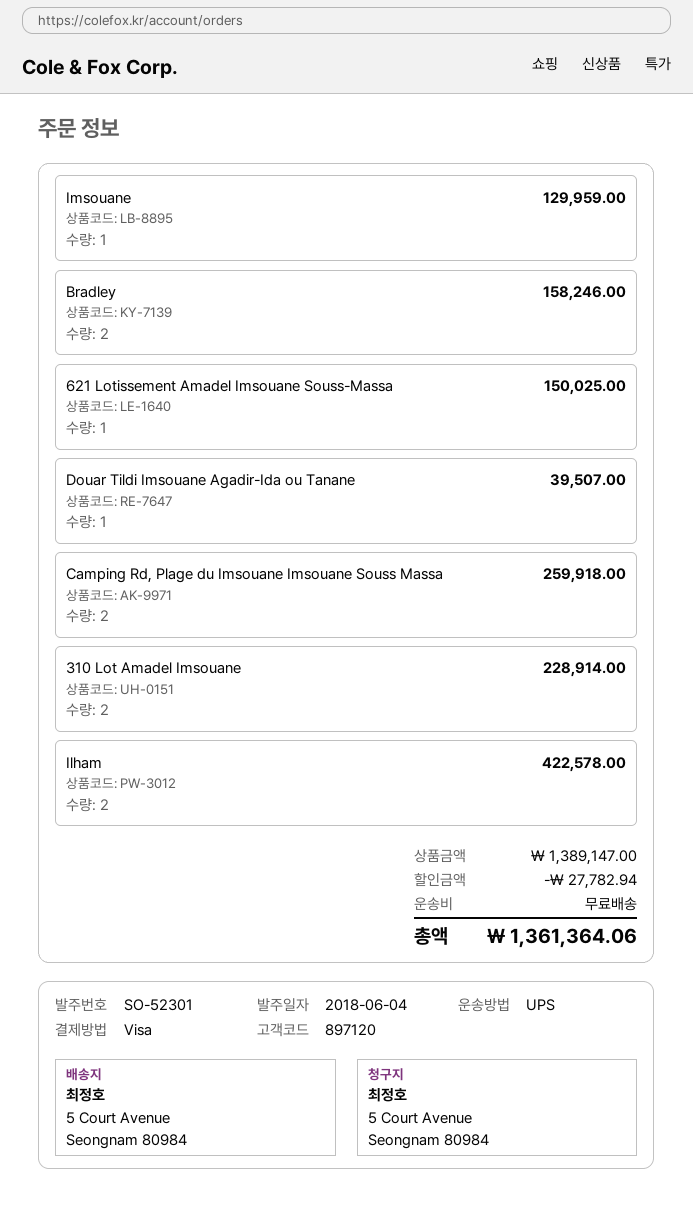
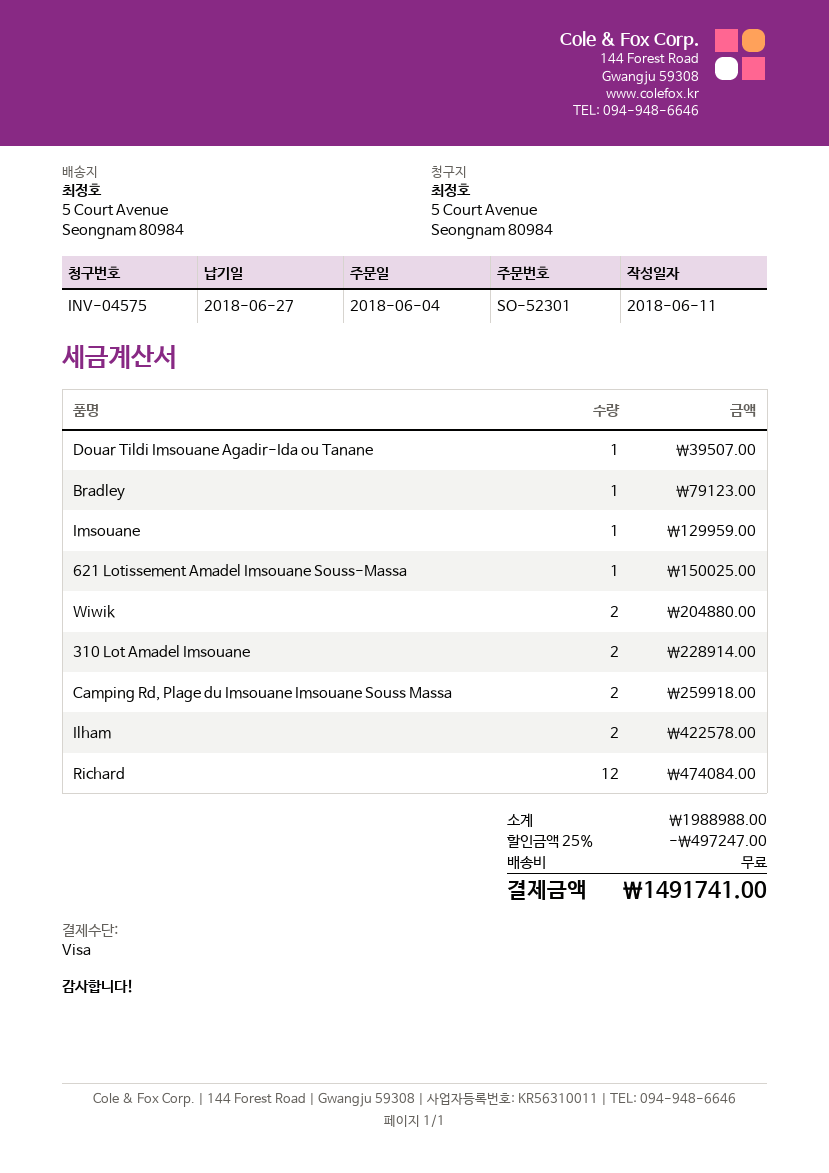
Bradley: 2 for 158246.00 -> 1 for 79123.00
Wiwik: none -> 2 for 204880.00
Richard: none -> 12 for 474084.00
subtotal: 1389147.00 -> 1988988.00
discount: 27782.94 -> 497247.00
total: 1361364.06 -> 1491741.00

